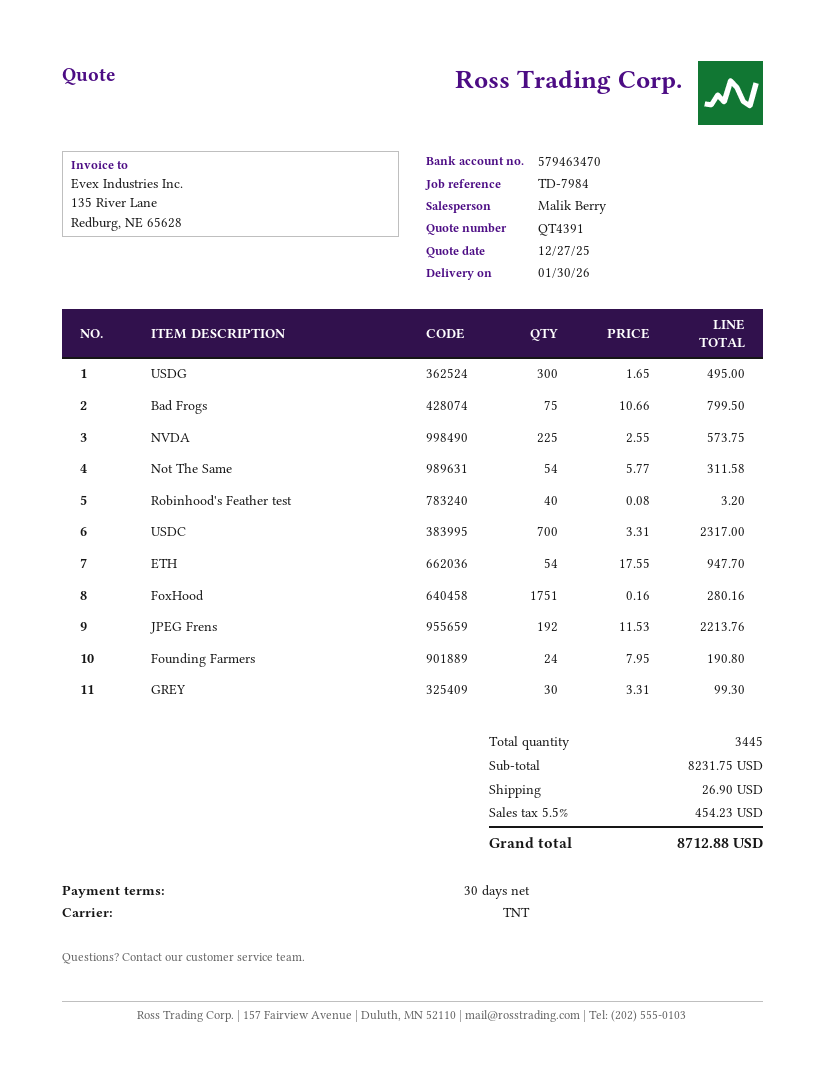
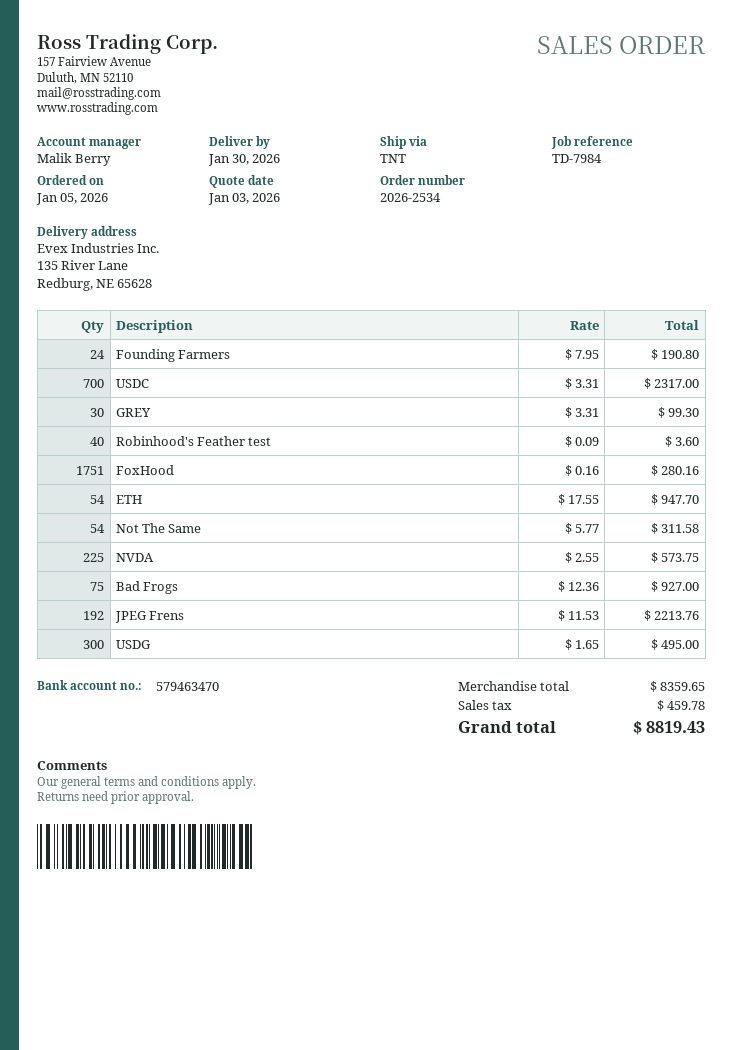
quote date: 2025-12-27 -> 2026-01-03
Bad Frogs: 75 x 10.66 = 799.50 -> 75 x 12.36 = 927.00
Robinhood's Feather test: 40 x 0.08 = 3.20 -> 40 x 0.09 = 3.60
subtotal: 8231.75 -> 8359.65
shipping: 26.90 -> none
tax: 454.23 -> 459.78
total: 8712.88 -> 8819.43

